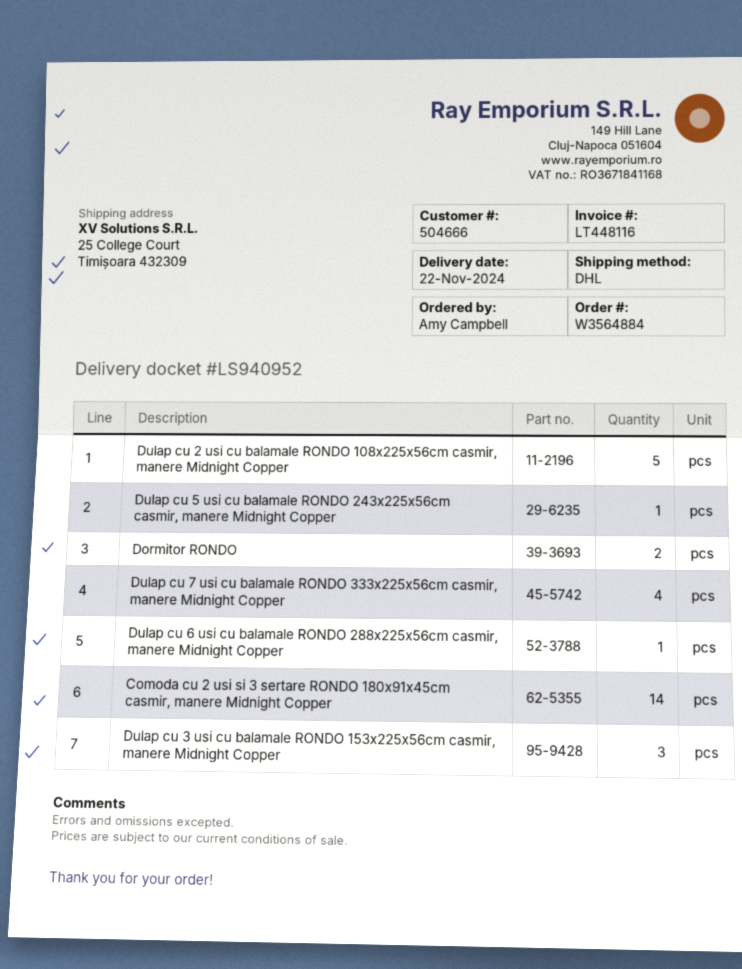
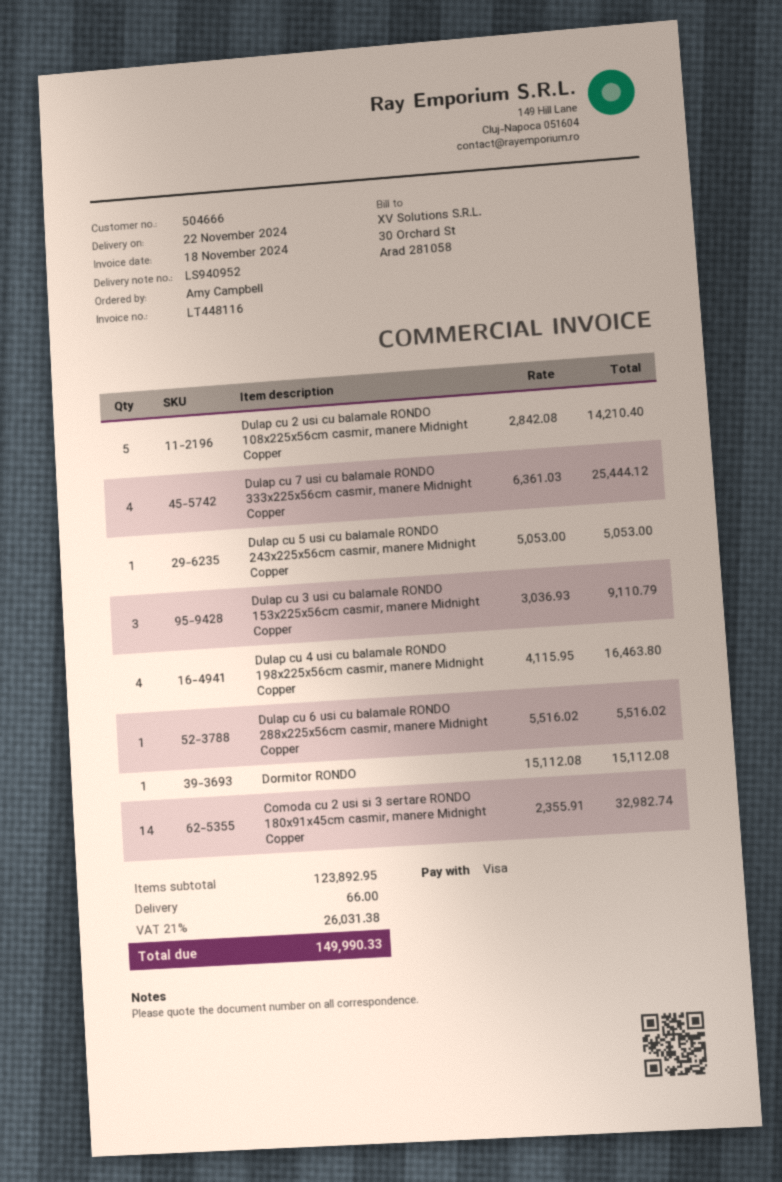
Dormitor RONDO: 2 -> 1
Dulap cu 4 usi cu balamale RONDO 198x225x56cm casmir, manere Midnight Copper: none -> 4

